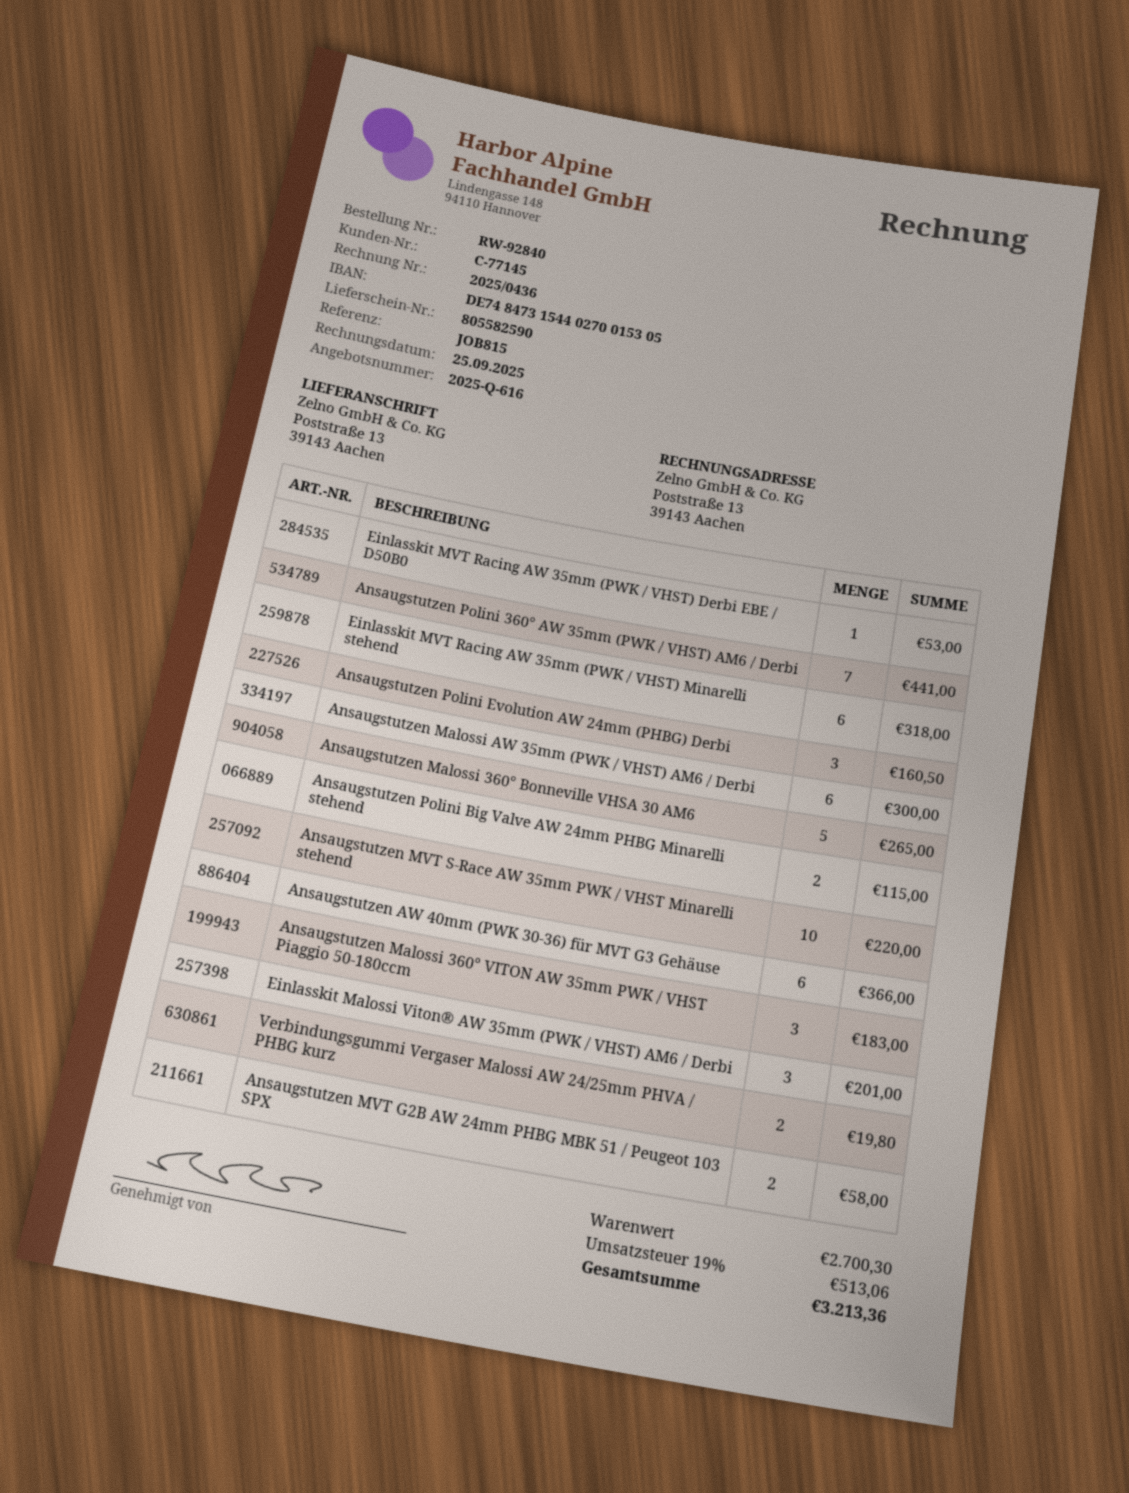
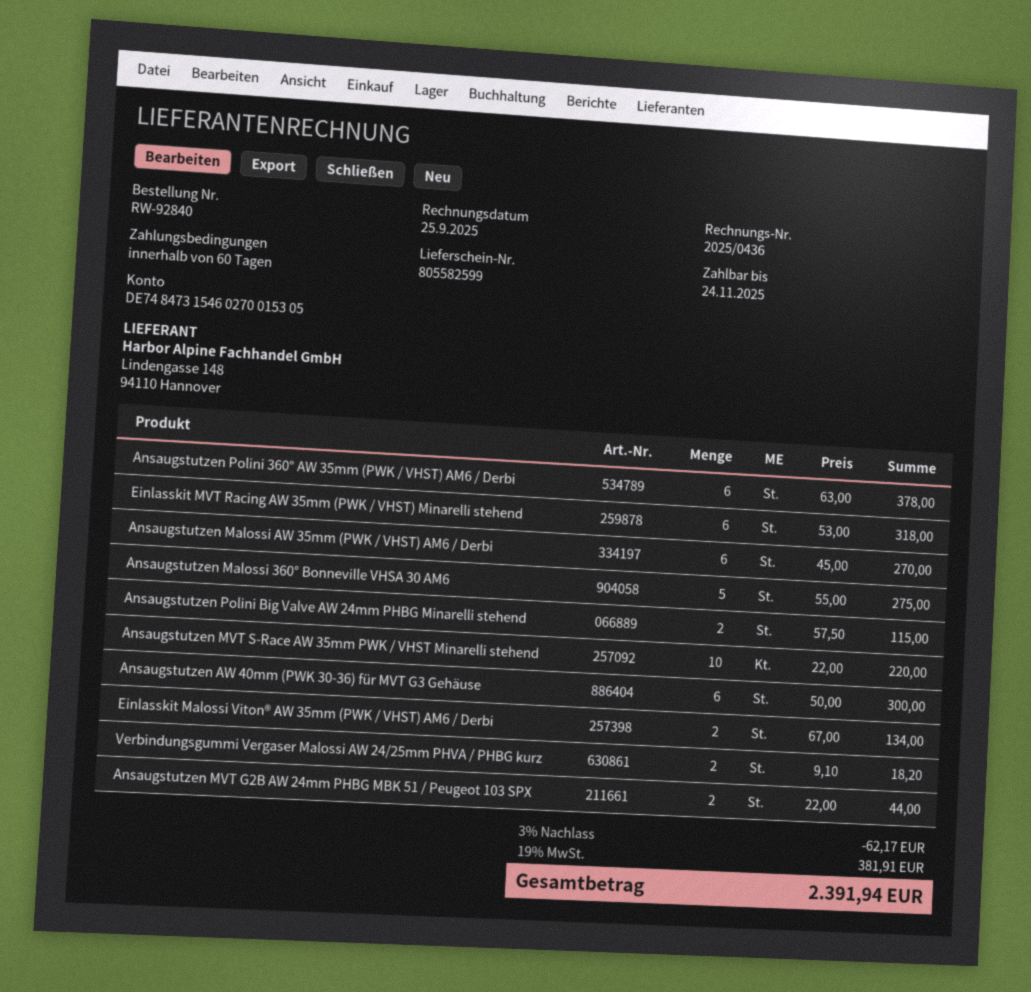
delivery note number: 805582590 -> 805582599
bank account: DE74847315440270015305 -> DE74847315460270015305
Einlasskit MVT Racing AW 35mm (PWK / VHST) Derbi EBE / D50B0: 1 for 53.00 -> none
Ansaugstutzen Polini 360° AW 35mm (PWK / VHST) AM6 / Derbi: 7 for 441.00 -> 6 for 378.00
Ansaugstutzen Polini Evolution AW 24mm (PHBG) Derbi: 3 for 160.50 -> none
Ansaugstutzen Malossi AW 35mm (PWK / VHST) AM6 / Derbi: 6 for 300.00 -> 6 for 270.00
Ansaugstutzen Malossi 360° Bonneville VHSA 30 AM6: 5 for 265.00 -> 5 for 275.00
Ansaugstutzen AW 40mm (PWK 30-36) für MVT G3 Gehäuse: 6 for 366.00 -> 6 for 300.00
Ansaugstutzen Malossi 360° VITON AW 35mm PWK / VHST Piaggio 50-180ccm: 3 for 183.00 -> none
Einlasskit Malossi Viton® AW 35mm (PWK / VHST) AM6 / Derbi: 3 for 201.00 -> 2 for 134.00
Verbindungsgummi Vergaser Malossi AW 24/25mm PHVA / PHBG kurz: 2 for 19.80 -> 2 for 18.20
Ansaugstutzen MVT G2B AW 24mm PHBG MBK 51 / Peugeot 103 SPX: 2 for 58.00 -> 2 for 44.00
discount: none -> 3% = 62.17
tax: 19% = 513.06 -> 19% = 381.91
total: 3213.36 -> 2391.94

